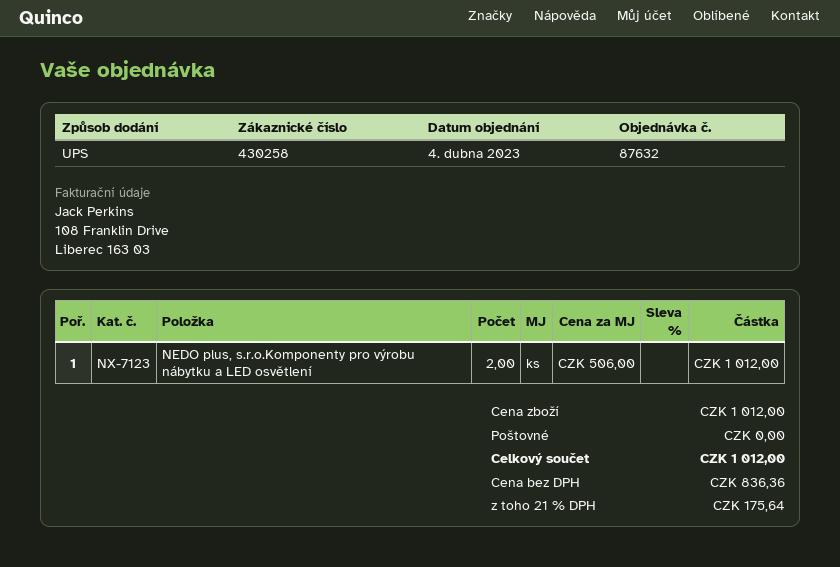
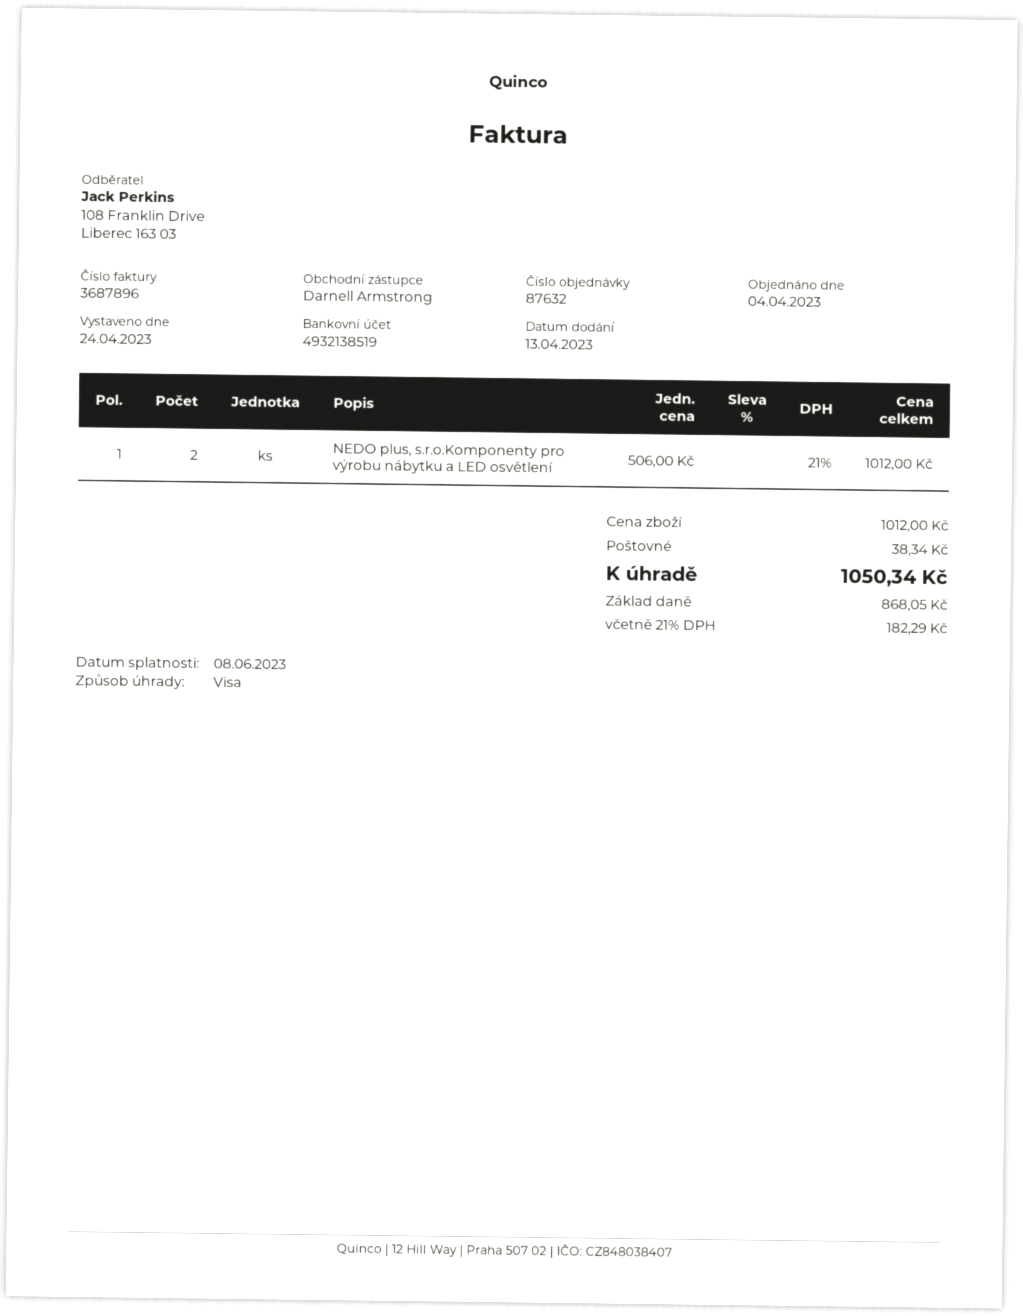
shipping: 0.00 -> 38.34
net: 836.36 -> 868.05
tax: 21% = 175.64 -> 21% = 182.29
total: 1012.00 -> 1050.34

